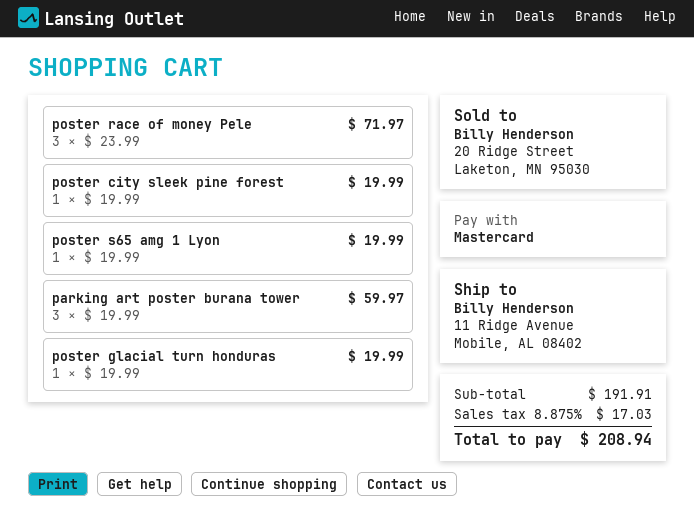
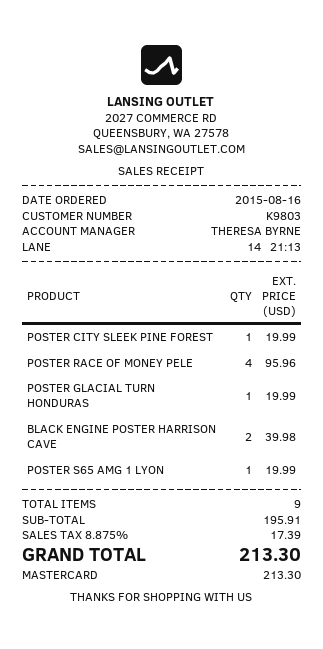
poster race of money Pele: 3 for 71.97 -> 4 for 95.96
parking art poster burana tower: 3 for 59.97 -> none
BLACK ENGINE POSTER HARRISON CAVE: none -> 2 for 39.98
subtotal: 191.91 -> 195.91
tax: 8.875% = 17.03 -> 8.875% = 17.39
total: 208.94 -> 213.30

